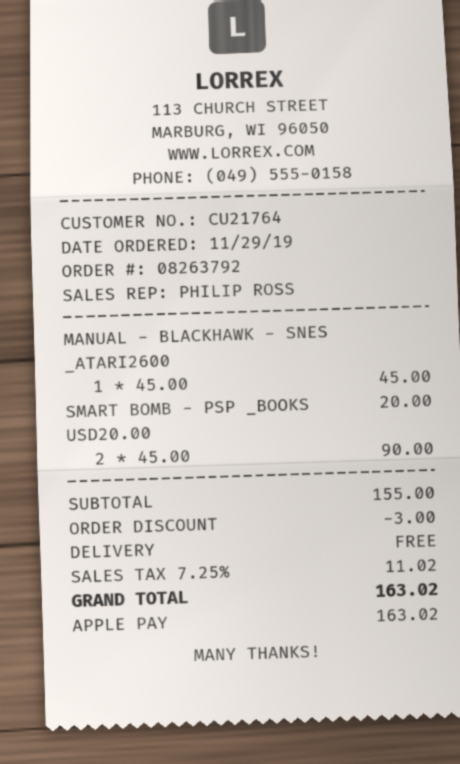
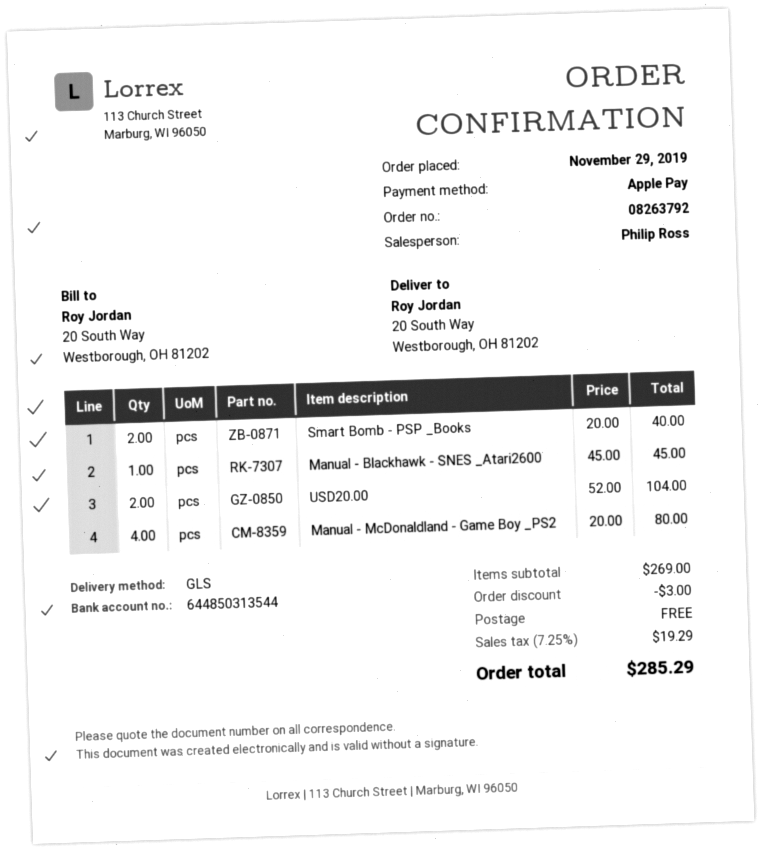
SMART BOMB - PSP _BOOKS: 1 x 20.00 = 20.00 -> 2 x 20.00 = 40.00
USD20.00: 2 x 45.00 = 90.00 -> 2 x 52.00 = 104.00
Manual - McDonaldland - Game Boy _PS2: none -> 4 x 20.00 = 80.00
subtotal: 155.00 -> 269.00
tax: 7.25% = 11.02 -> 7.25% = 19.29
total: 163.02 -> 285.29

